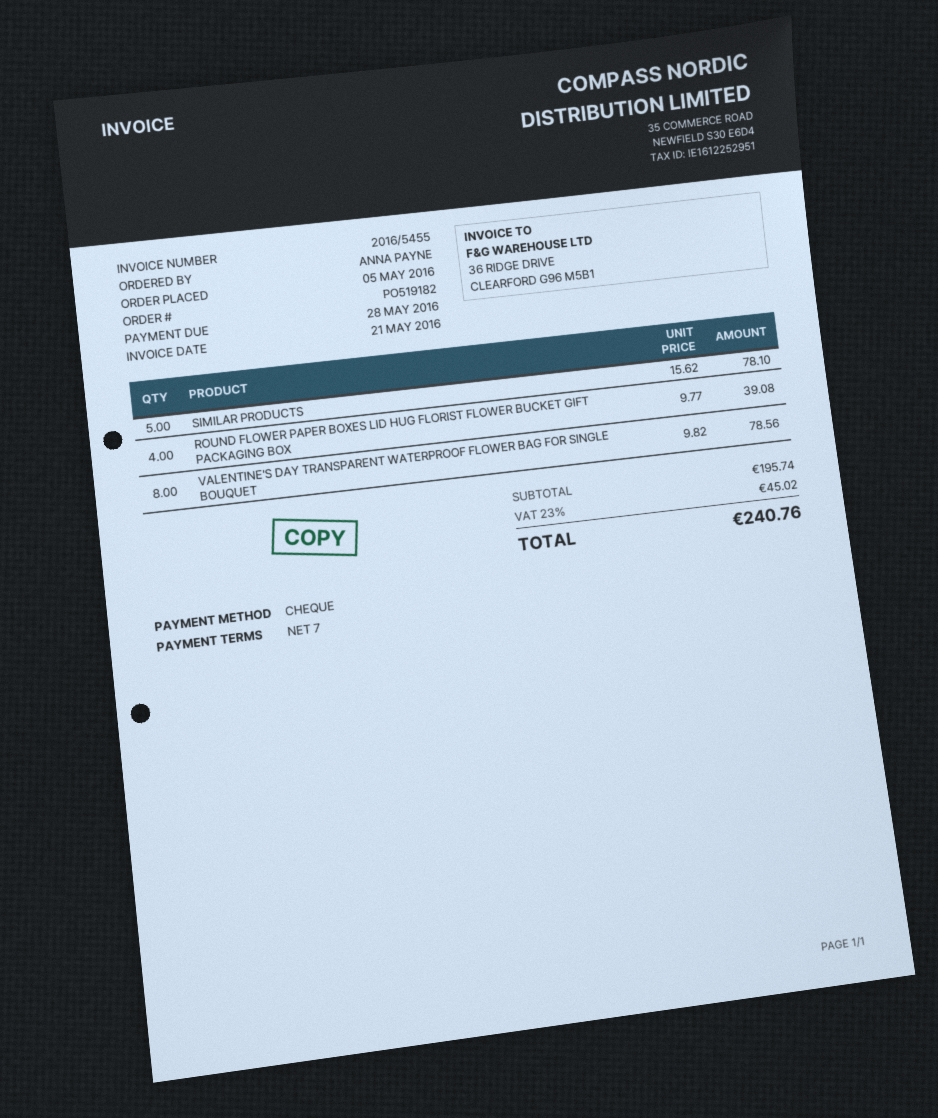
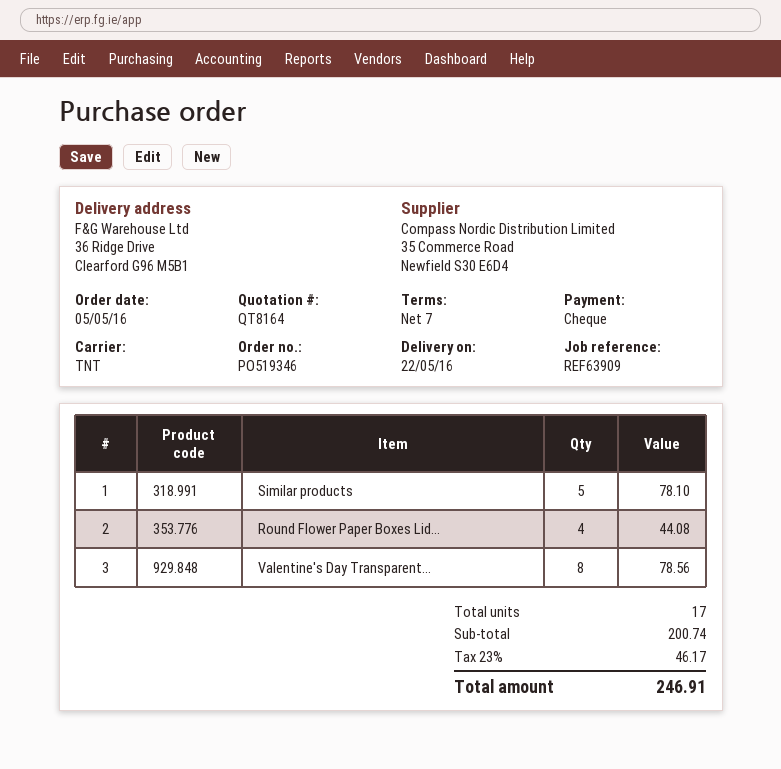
order number: PO519182 -> PO519346
ROUND FLOWER PAPER BOXES LID HUG FLORIST FLOWER BUCKET GIFT PACKAGING BOX: 4 for 39.08 -> 4 for 44.08
subtotal: 195.74 -> 200.74
tax: 23% = 45.02 -> 23% = 46.17
total: 240.76 -> 246.91

